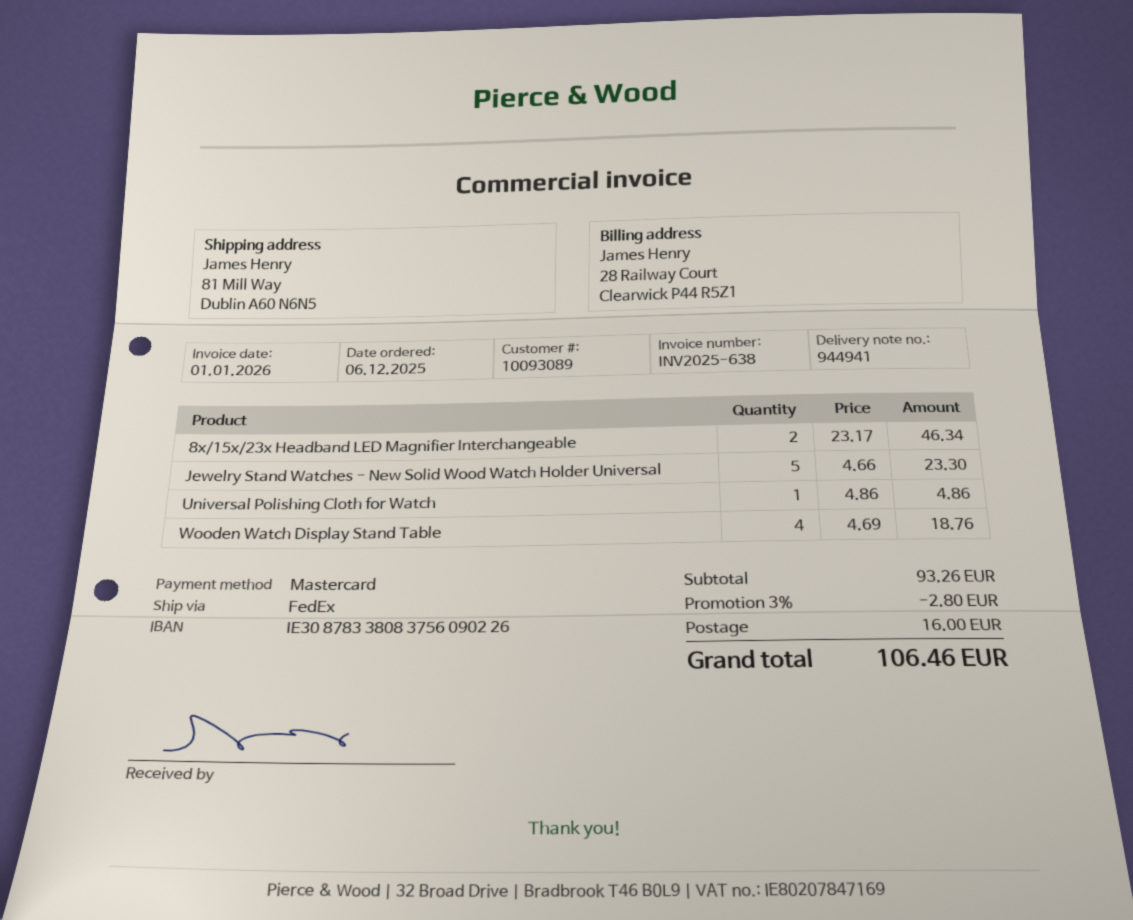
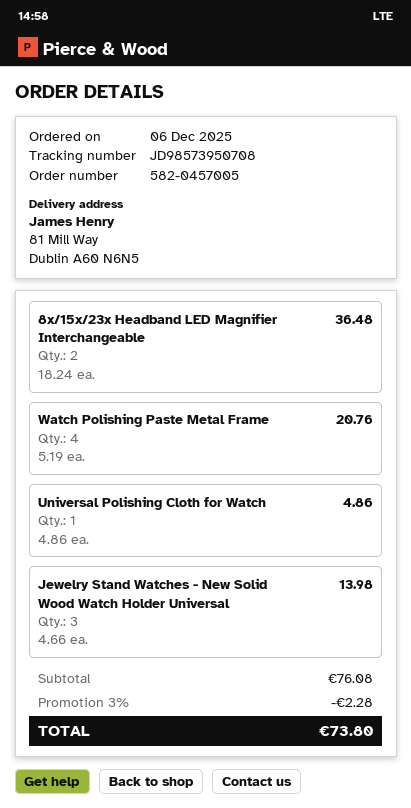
8x/15x/23x Headband LED Magnifier Interchangeable: 2 x 23.17 = 46.34 -> 2 x 18.24 = 36.48
Jewelry Stand Watches - New Solid Wood Watch Holder Universal: 5 x 4.66 = 23.30 -> 3 x 4.66 = 13.98
Wooden Watch Display Stand Table: 4 x 4.69 = 18.76 -> none
Watch Polishing Paste Metal Frame: none -> 4 x 5.19 = 20.76
subtotal: 93.26 -> 76.08
discount: 3% = 2.80 -> 3% = 2.28
shipping: 16.00 -> none
total: 106.46 -> 73.80

